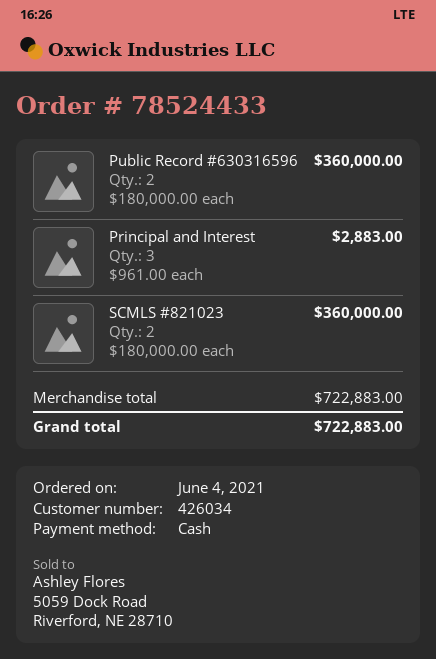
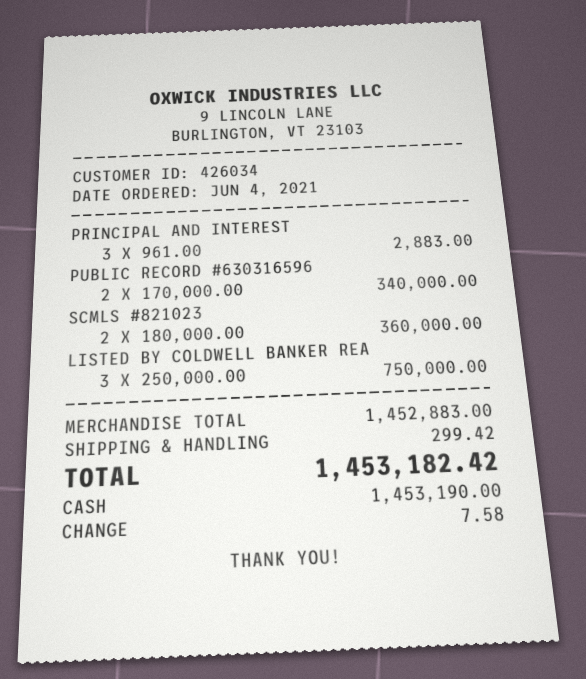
Public Record #630316596: 2 x 180000.00 = 360000.00 -> 2 x 170000.00 = 340000.00
LISTED BY COLDWELL BANKER REA: none -> 3 x 250000.00 = 750000.00
subtotal: 722883.00 -> 1452883.00
shipping: none -> 299.42
total: 722883.00 -> 1453182.42

